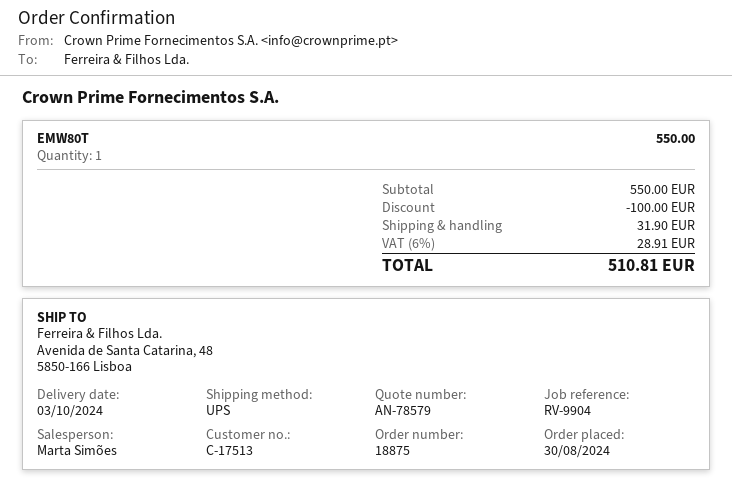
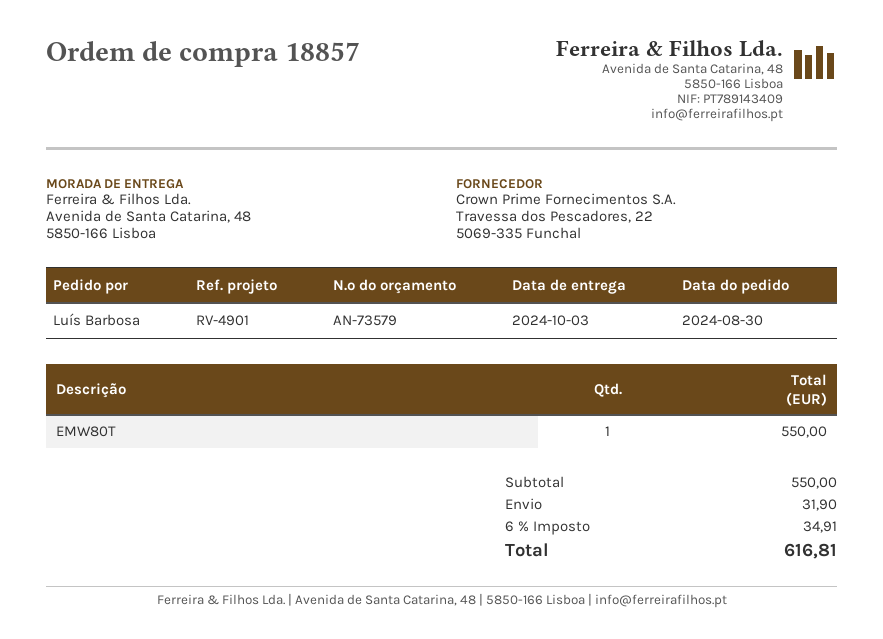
quote number: AN-78579 -> AN-73579
order number: 18875 -> 18857
reference: RV-9904 -> RV-4901
discount: 100.00 -> none
tax: 6% = 28.91 -> 6% = 34.91
total: 510.81 -> 616.81

